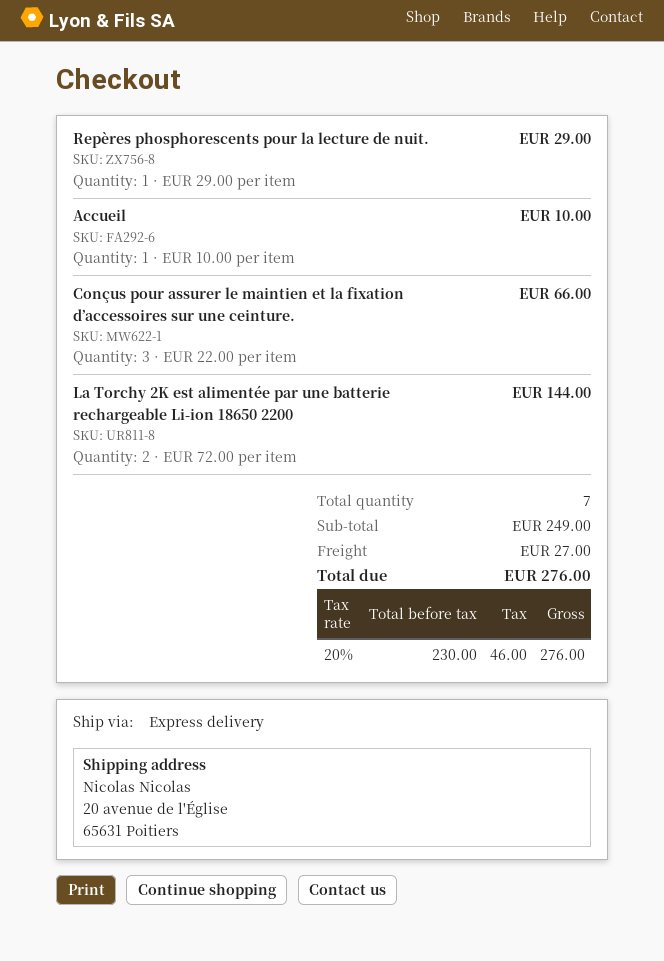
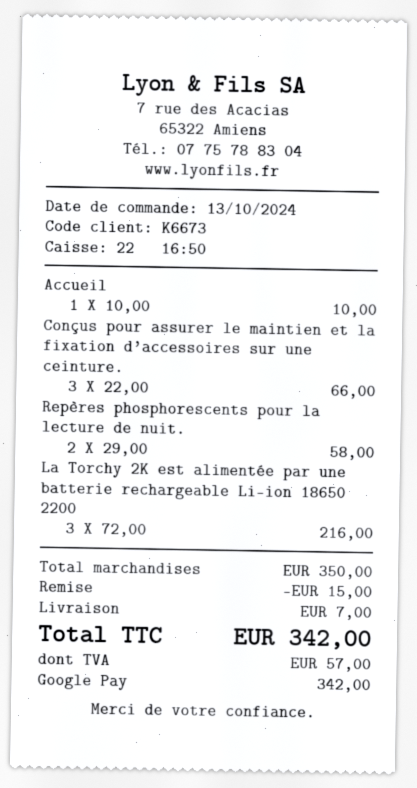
Repères phosphorescents pour la lecture de nuit.: 1 x 29.00 = 29.00 -> 2 x 29.00 = 58.00
La Torchy 2K est alimentée par une batterie rechargeable Li-ion 18650 2200: 2 x 72.00 = 144.00 -> 3 x 72.00 = 216.00
subtotal: 249.00 -> 350.00
discount: none -> 15.00
shipping: 27.00 -> 7.00
tax: 46.00 -> 57.00
total: 276.00 -> 342.00

